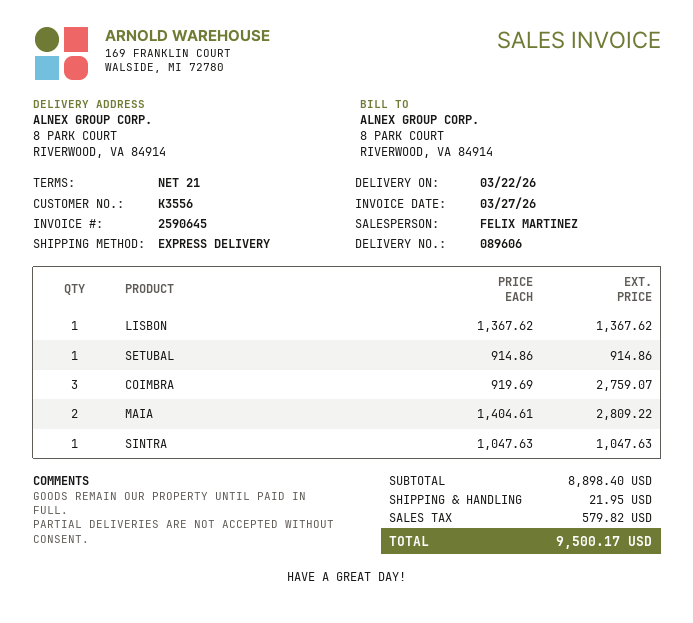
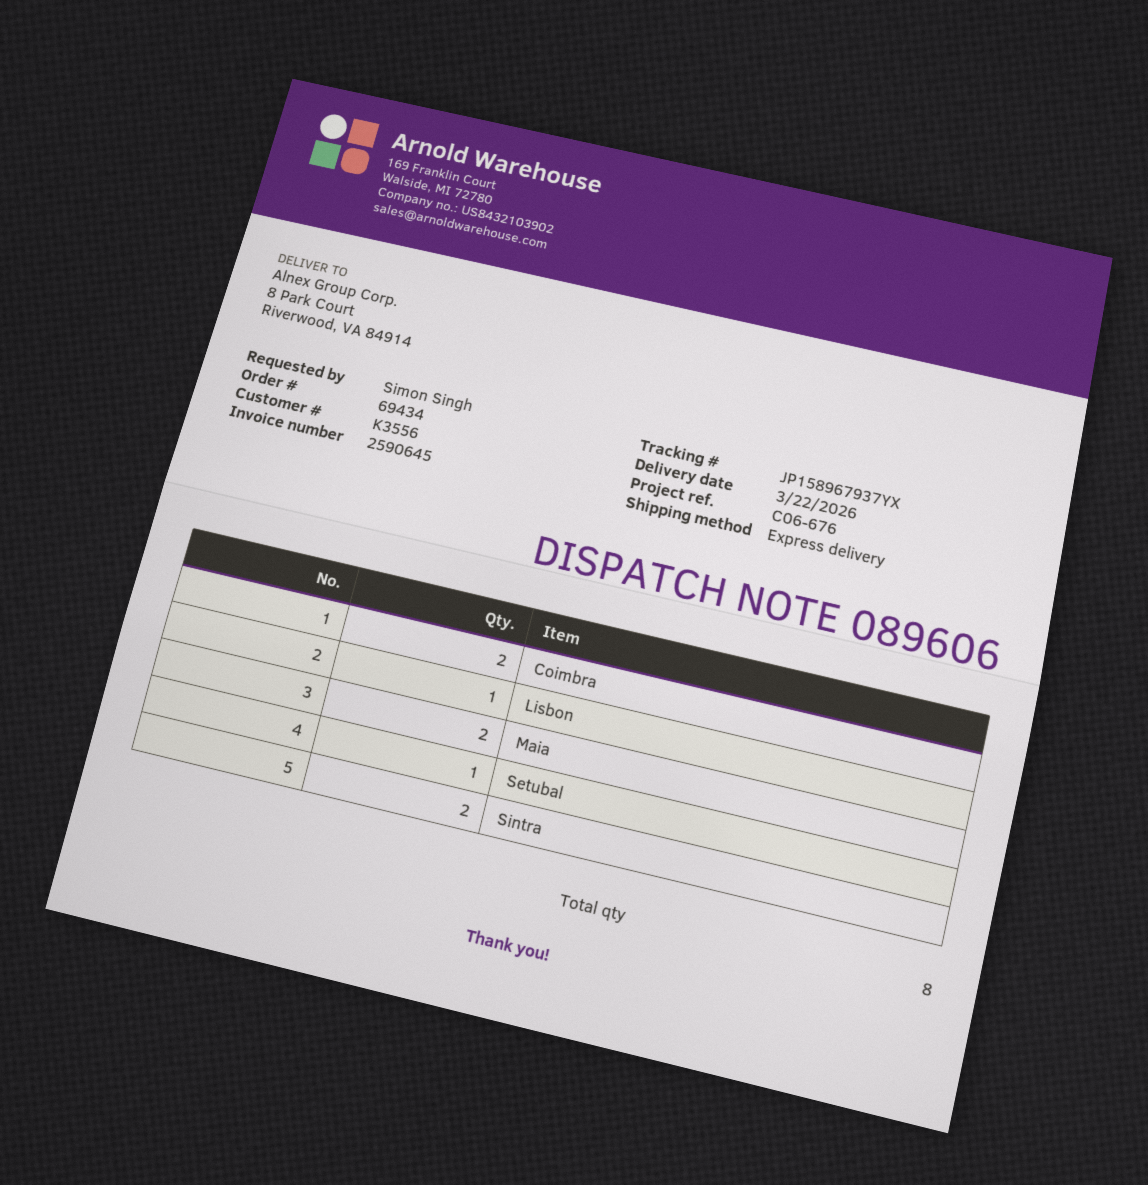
COIMBRA: 3 -> 2
SINTRA: 1 -> 2

